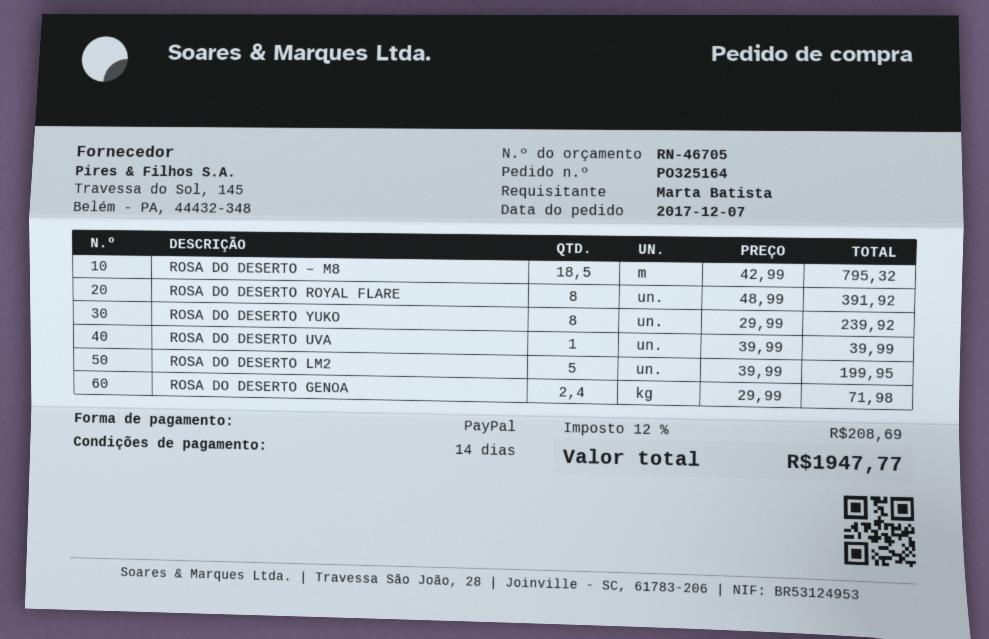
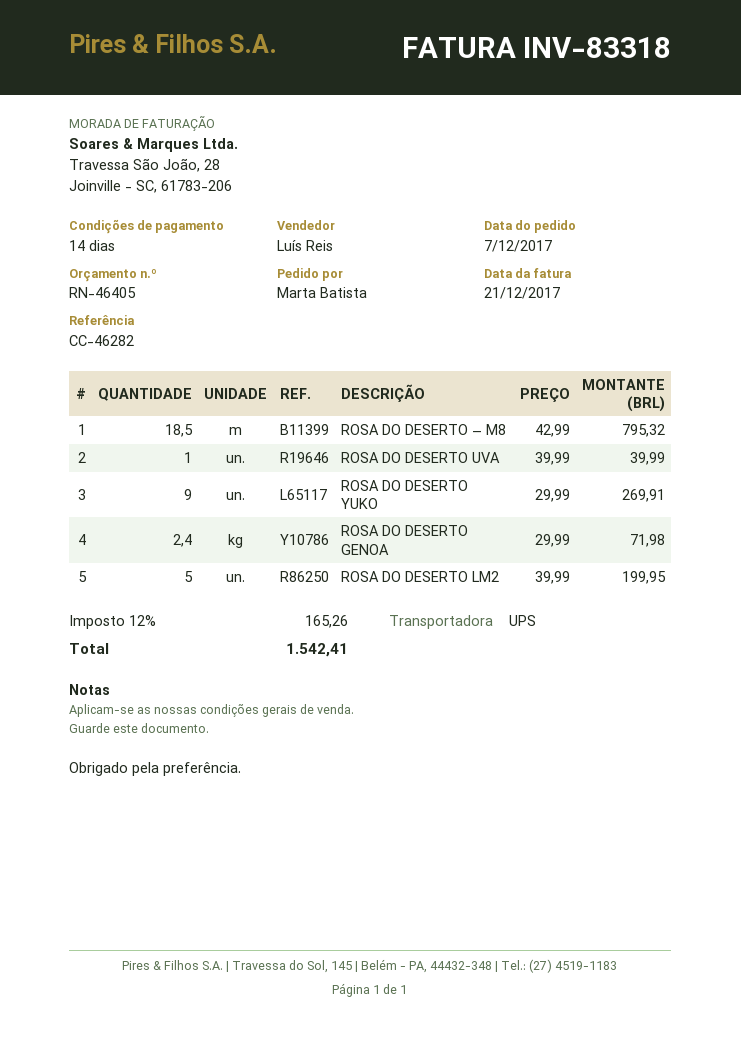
quote number: RN-46705 -> RN-46405
ROSA DO DESERTO ROYAL FLARE: 8 x 48.99 = 391.92 -> none
ROSA DO DESERTO YUKO: 8 x 29.99 = 239.92 -> 9 x 29.99 = 269.91
tax: 12% = 208.69 -> 12% = 165.26
total: 1947.77 -> 1542.41

